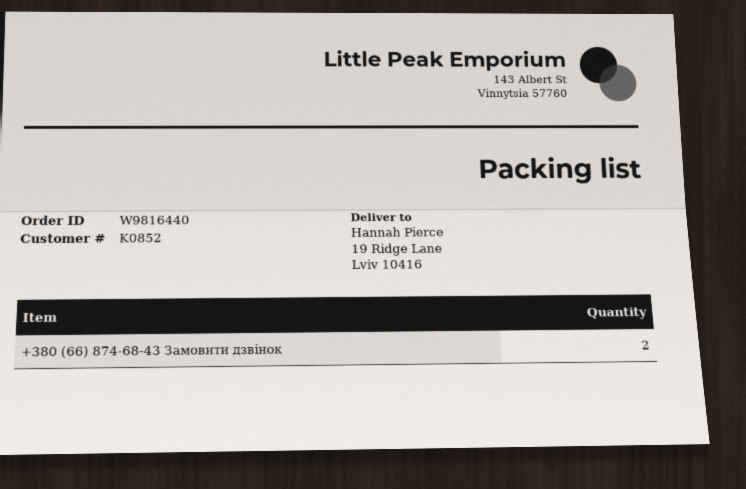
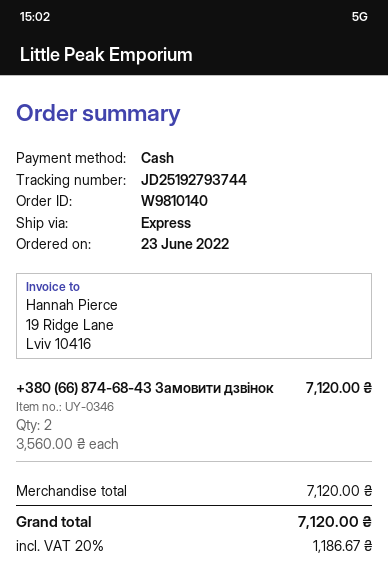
order number: W9816440 -> W9810140

